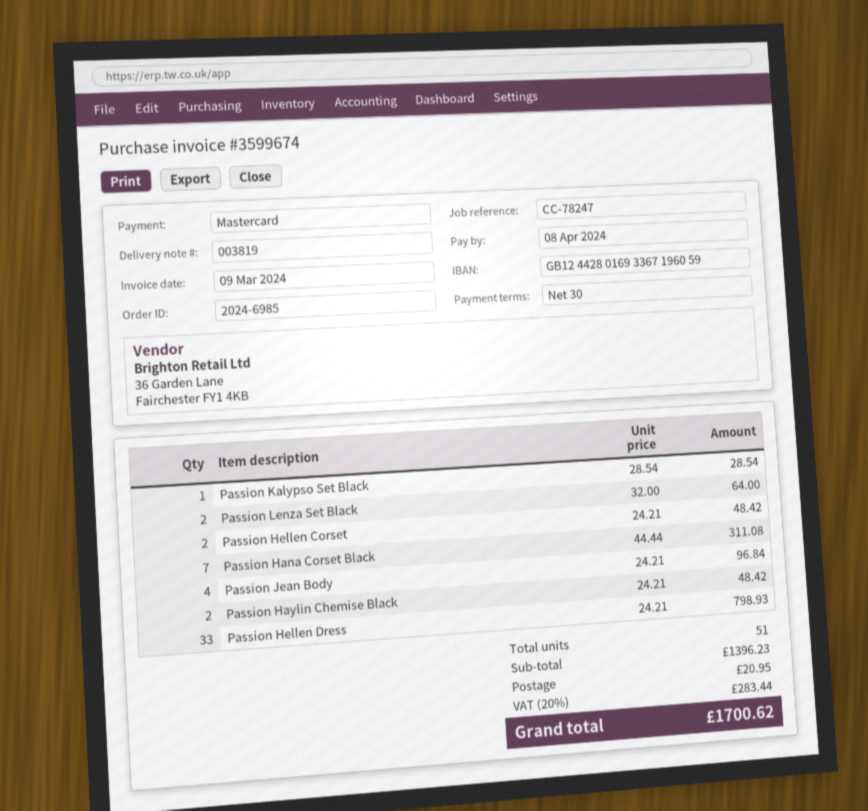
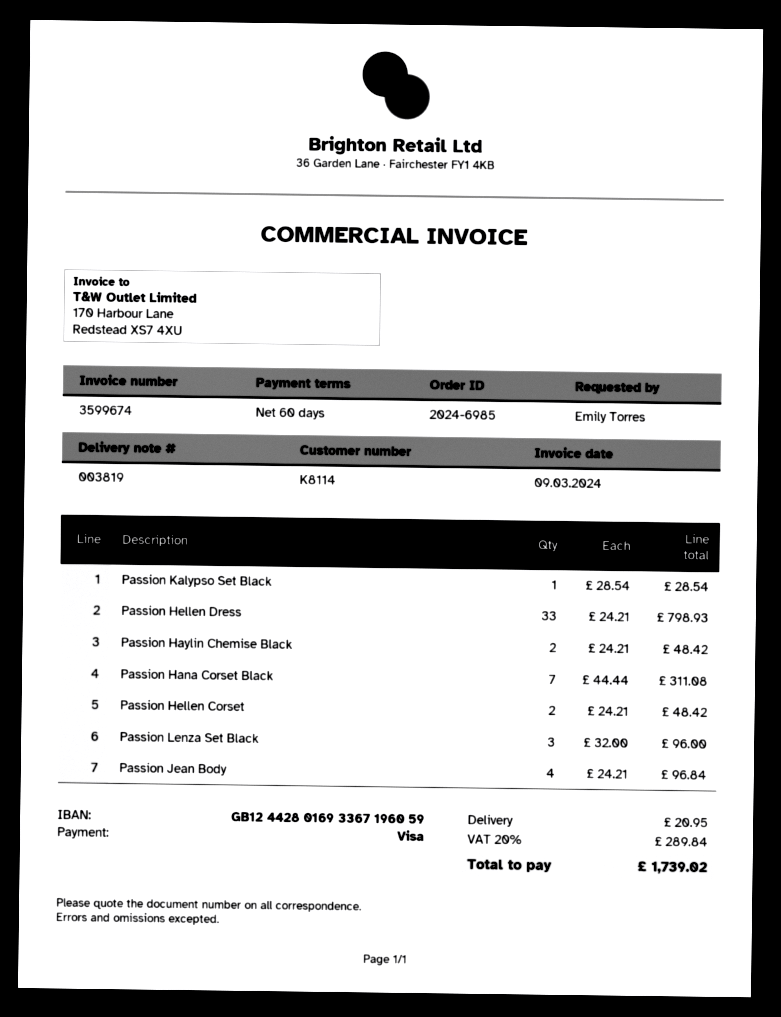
payment terms: 30 days -> 60 days
payment method: Mastercard -> Visa
Passion Lenza Set Black: 2 x 32.00 = 64.00 -> 3 x 32.00 = 96.00
tax: 20% = 283.44 -> 20% = 289.84
total: 1700.62 -> 1739.02

